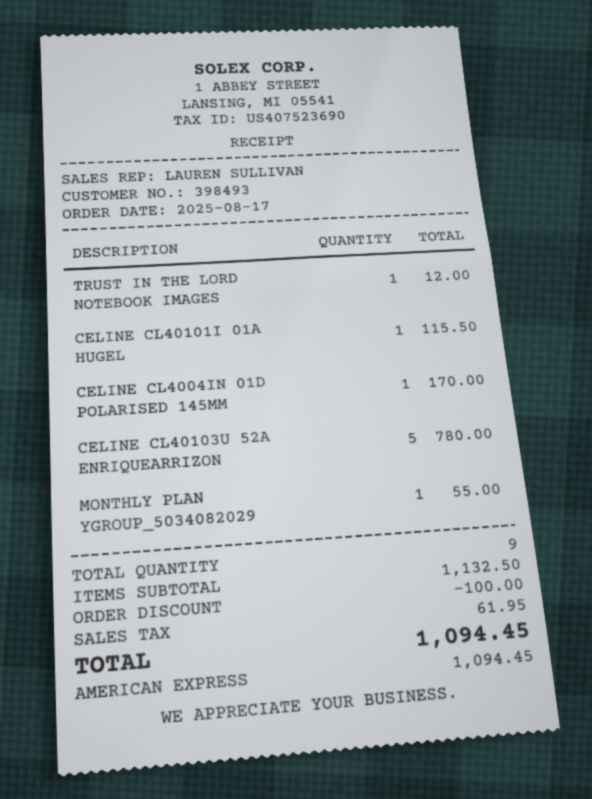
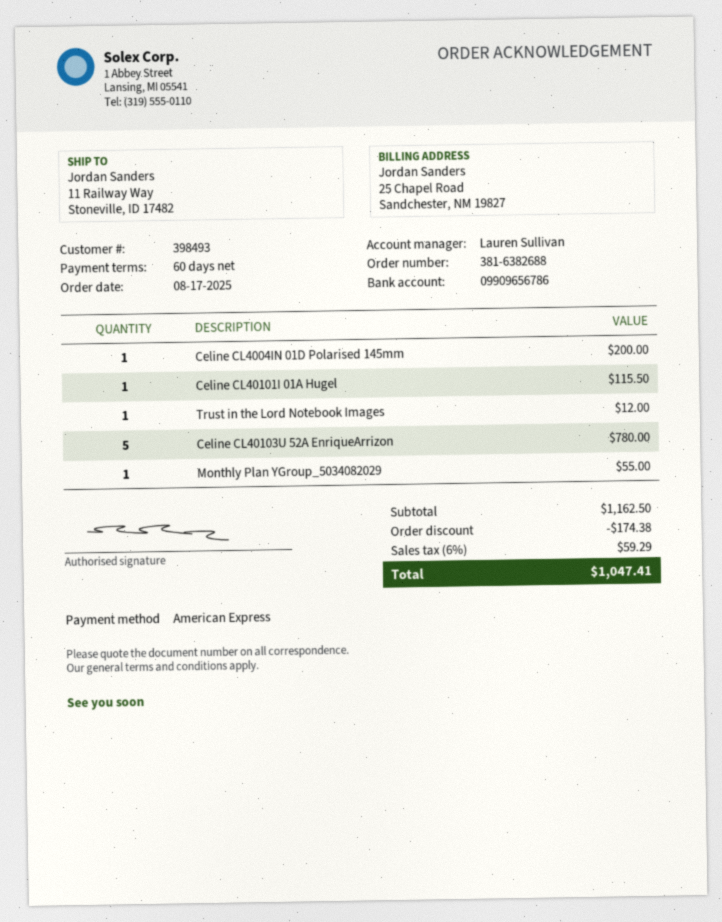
CELINE CL4004IN 01D POLARISED 145MM: 1 for 170.00 -> 1 for 200.00
subtotal: 1132.50 -> 1162.50
discount: 100.00 -> 174.38
tax: 61.95 -> 59.29
total: 1094.45 -> 1047.41

